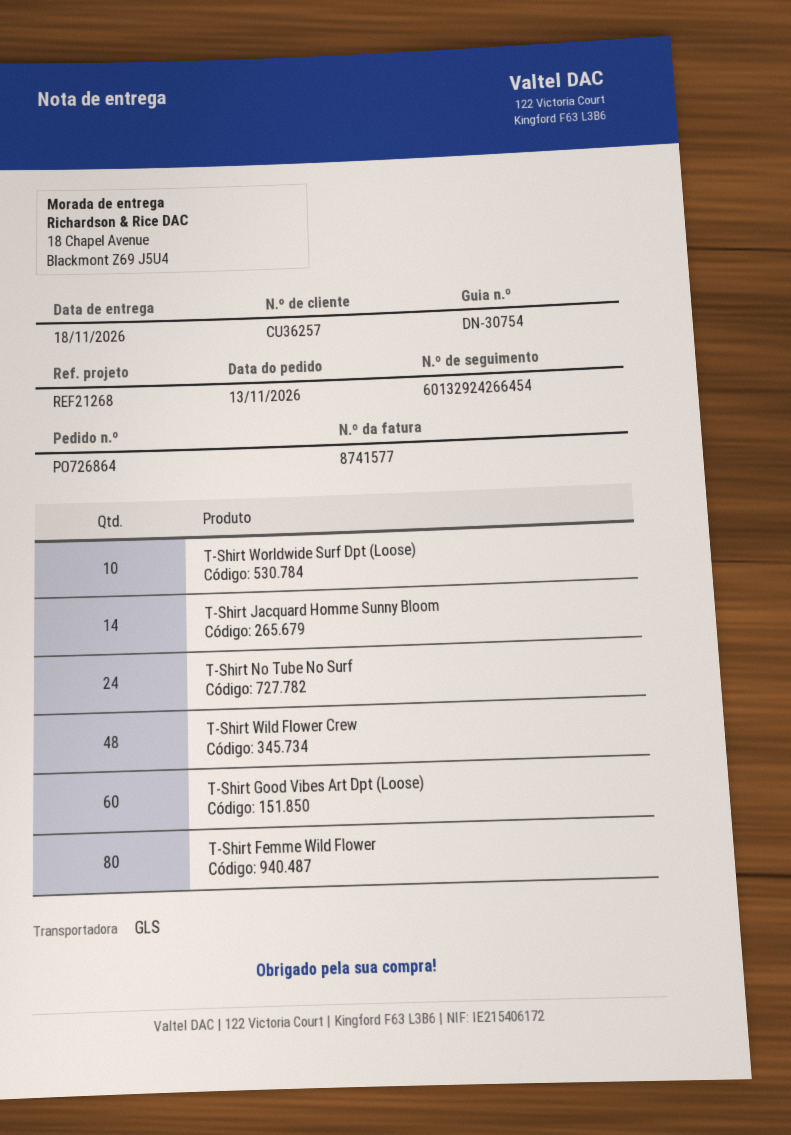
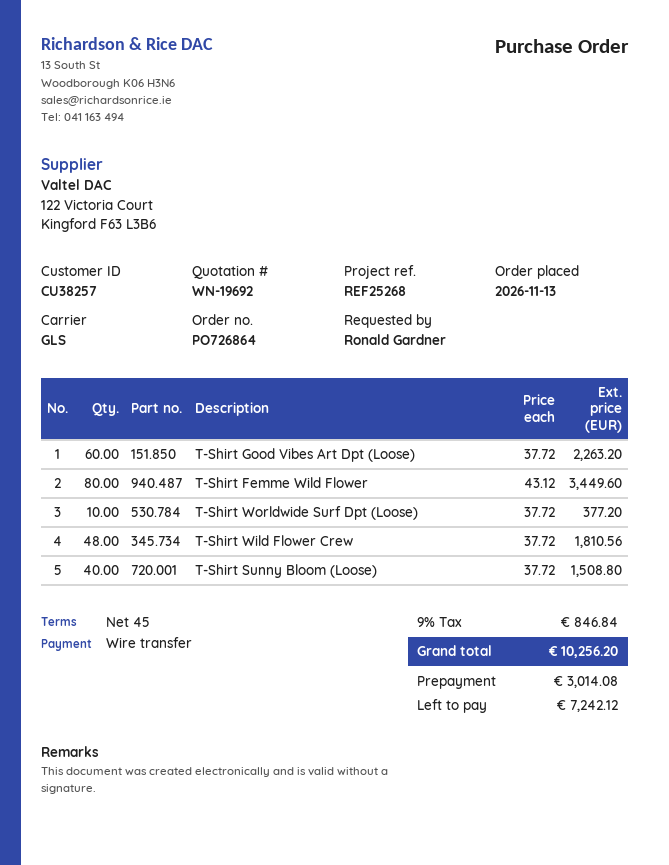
customer number: CU36257 -> CU38257
reference: REF21268 -> REF25268
T-Shirt Jacquard Homme Sunny Bloom: 14 -> none
T-Shirt No Tube No Surf: 24 -> none
T-Shirt Sunny Bloom (Loose): none -> 40

